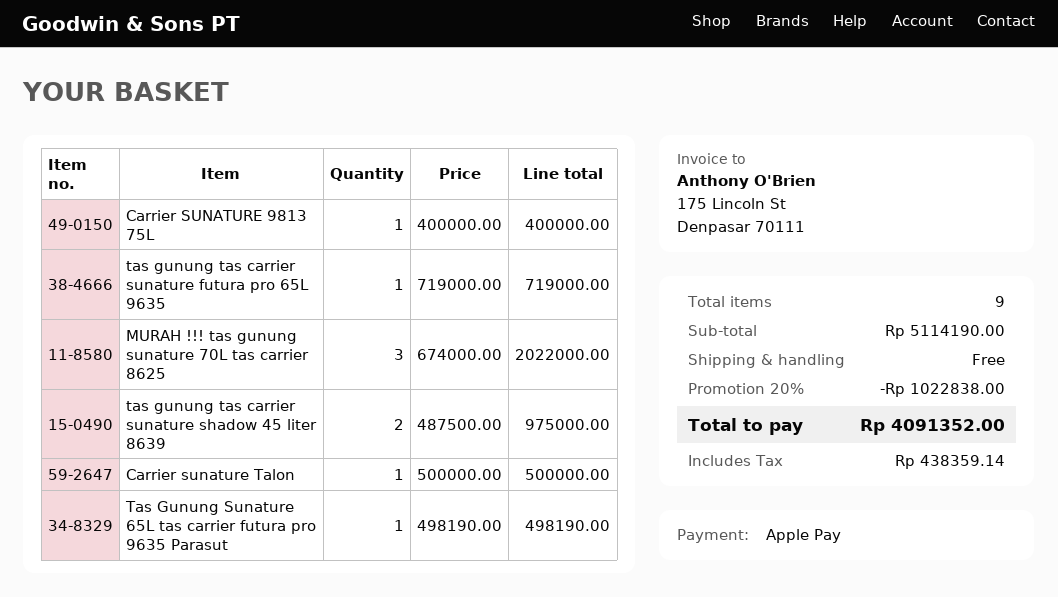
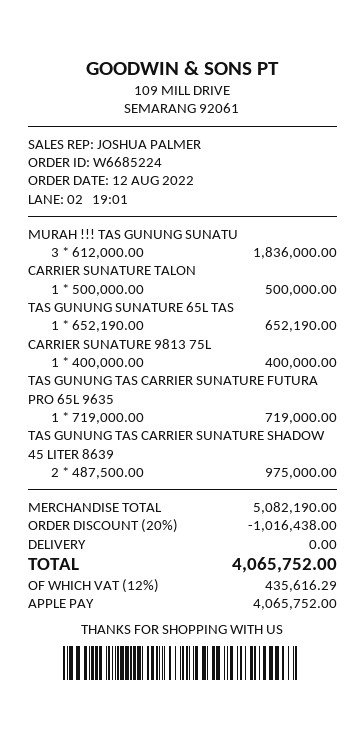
MURAH !!! tas gunung sunature 70L tas carrier 8625: 3 x 674000.00 = 2022000.00 -> 3 x 612000.00 = 1836000.00
Tas Gunung Sunature 65L tas carrier futura pro 9635 Parasut: 1 x 498190.00 = 498190.00 -> 1 x 652190.00 = 652190.00
subtotal: 5114190.00 -> 5082190.00
discount: 20% = 1022838.00 -> 20% = 1016438.00
tax: 438359.14 -> 435616.29
total: 4091352.00 -> 4065752.00

